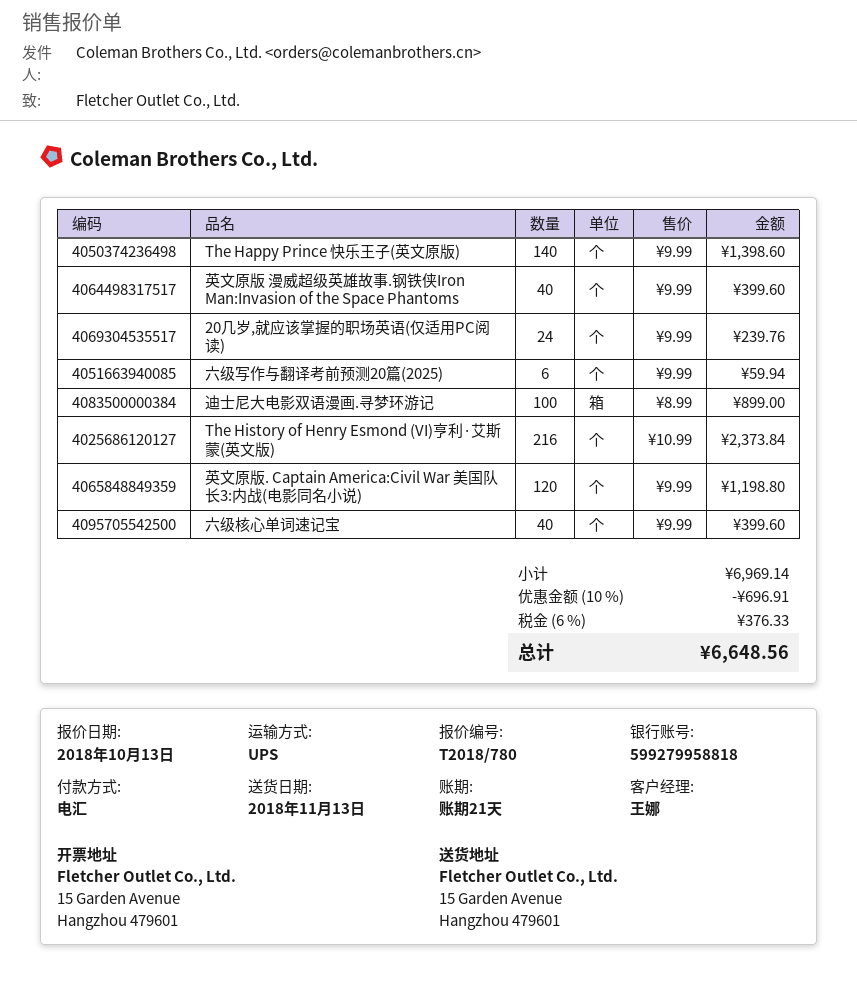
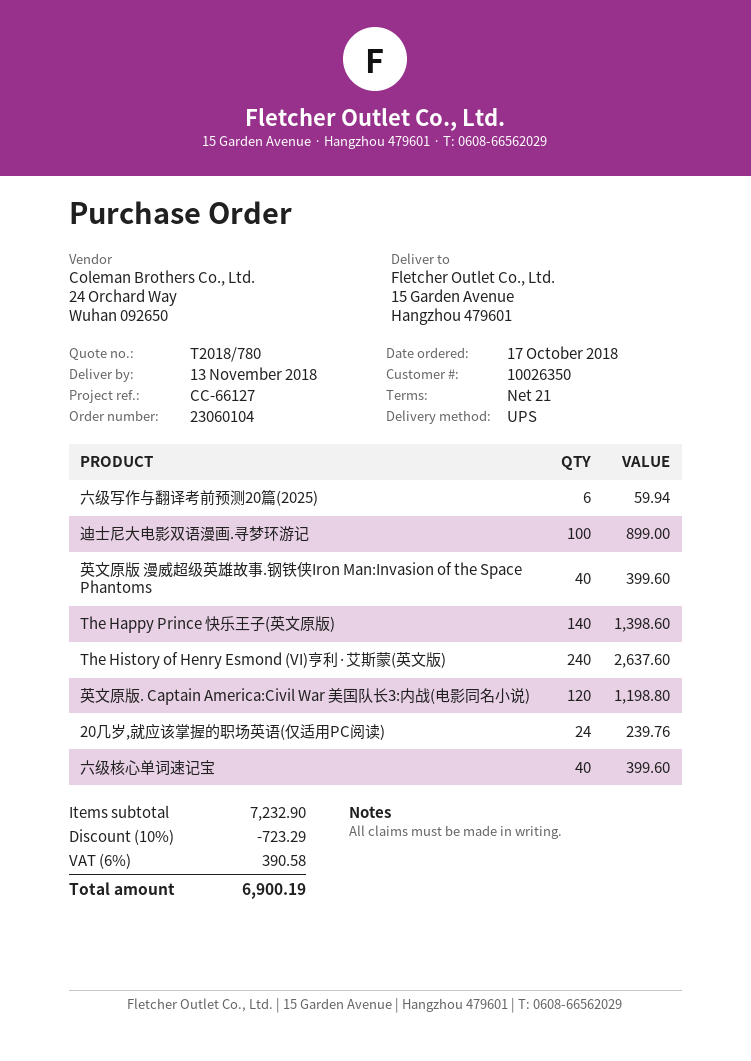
The History of Henry Esmond (VI)亨利·艾斯蒙(英文版): 216 for 2373.84 -> 240 for 2637.60
subtotal: 6969.14 -> 7232.90
discount: 10% = 696.91 -> 10% = 723.29
tax: 6% = 376.33 -> 6% = 390.58
total: 6648.56 -> 6900.19

